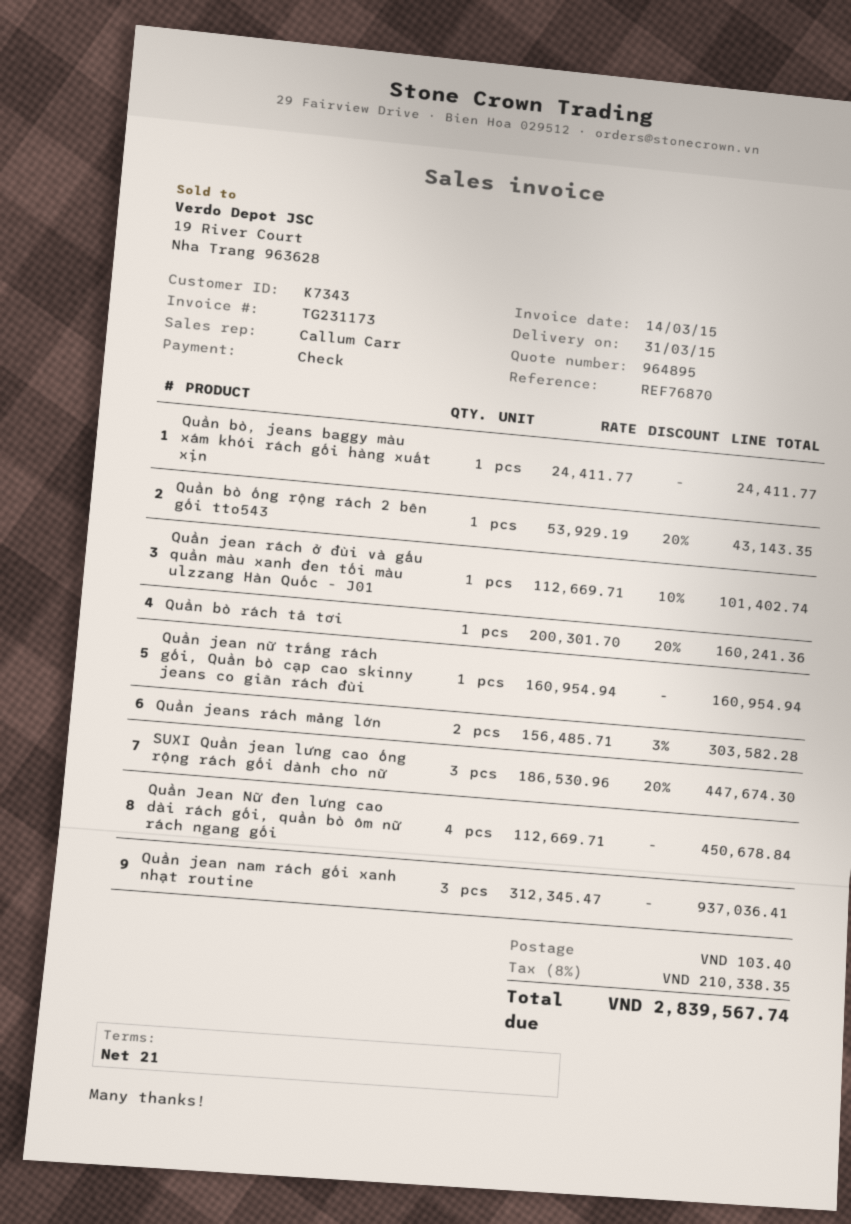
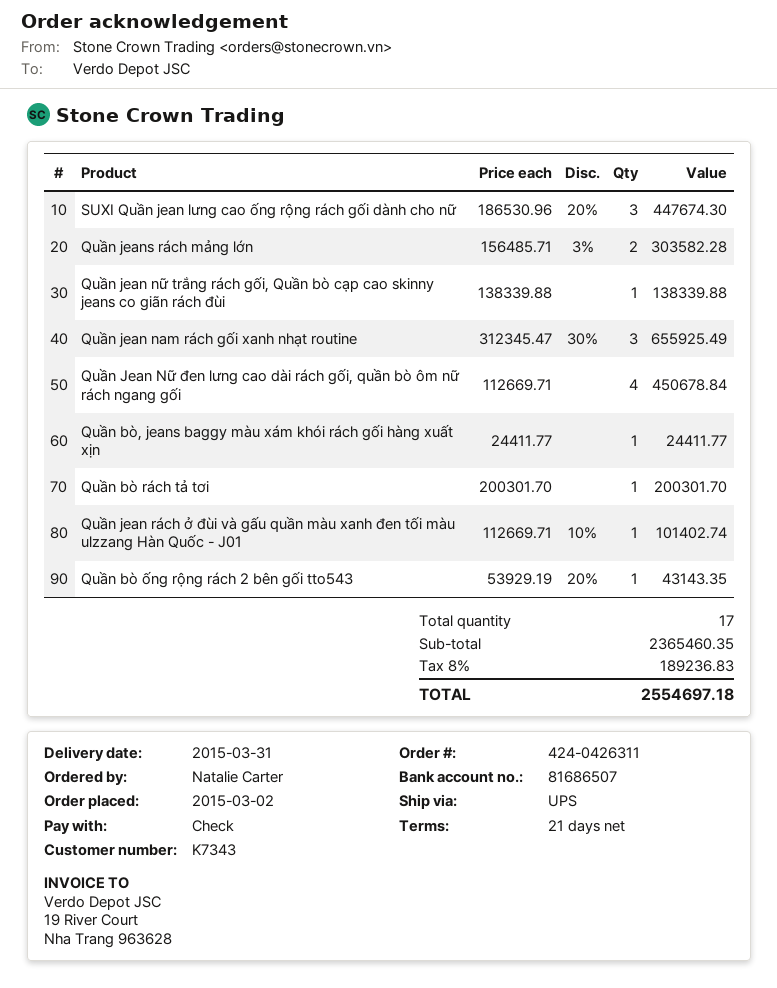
Quần bò rách tả tơi: 1 x 200301.70 - 20% = 160241.36 -> 1 x 200301.70 = 200301.70
Quần jean nữ trắng rách gối, Quần bò cạp cao skinny jeans co giãn rách đùi: 1 x 160954.94 = 160954.94 -> 1 x 138339.88 = 138339.88
Quần jean nam rách gối xanh nhạt routine: 3 x 312345.47 = 937036.41 -> 3 x 312345.47 - 30% = 655925.49
shipping: 103.40 -> none
tax: 8% = 210338.35 -> 8% = 189236.83
total: 2839567.74 -> 2554697.18

